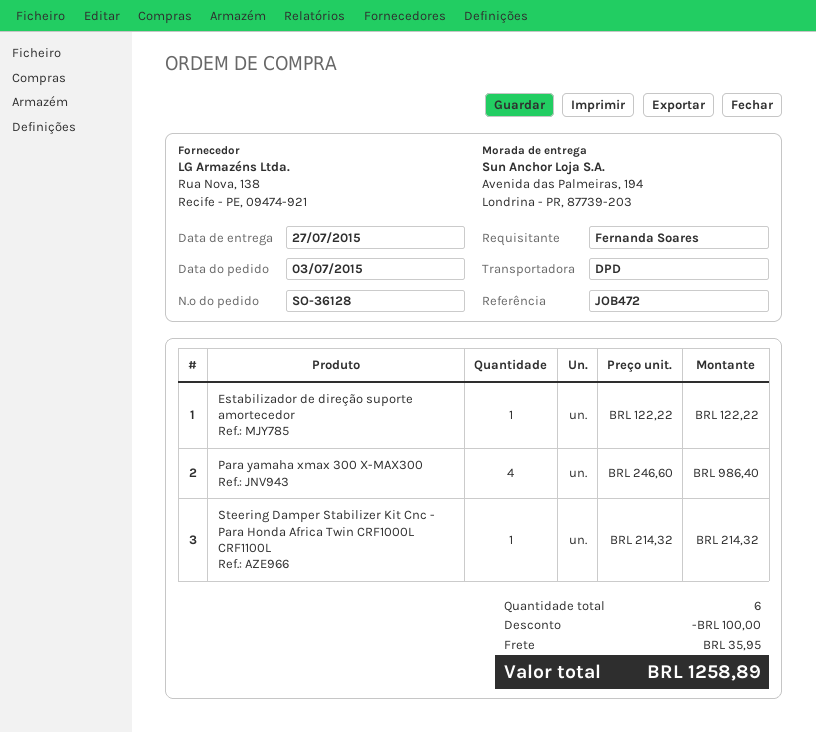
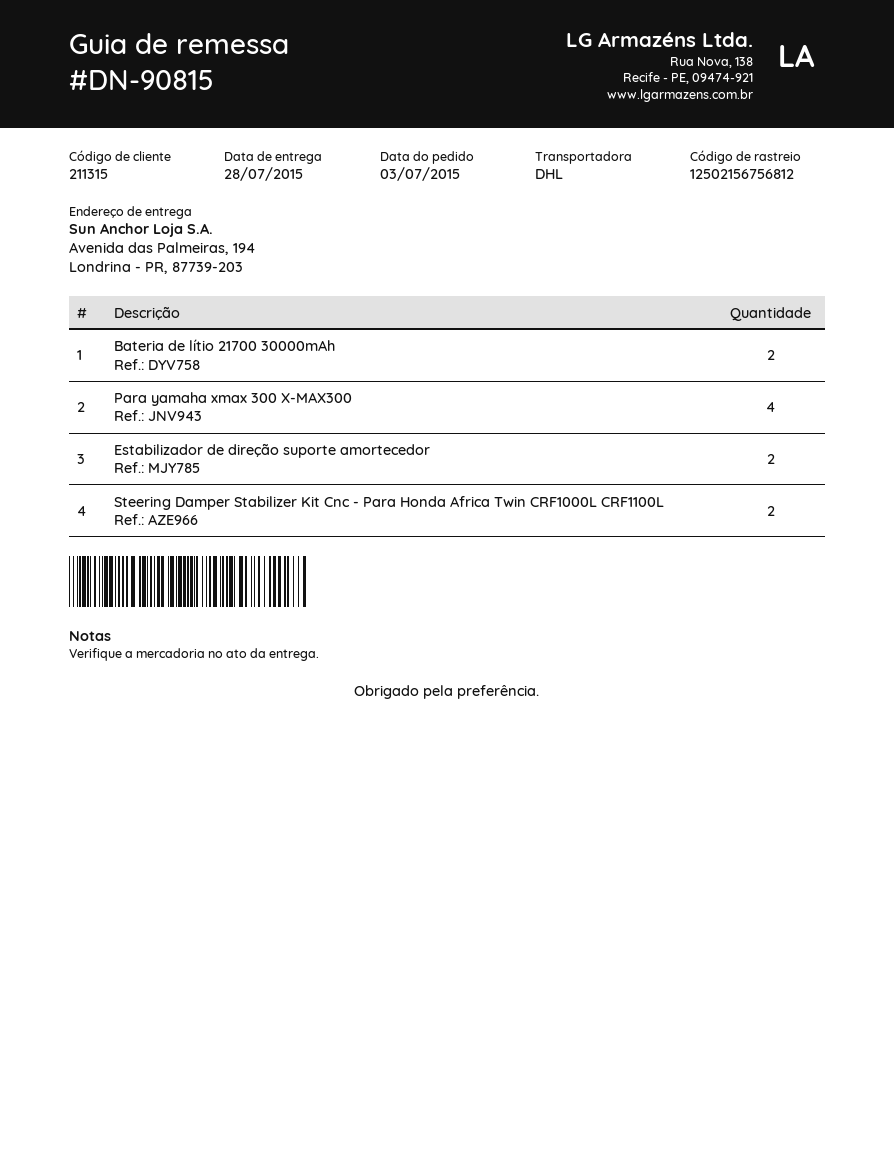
delivery date: 2015-07-27 -> 2015-07-28
shipping method: DPD -> DHL
Estabilizador de direção suporte amortecedor: 1 -> 2
Steering Damper Stabilizer Kit Cnc - Para Honda Africa Twin CRF1000L CRF1100L: 1 -> 2
Bateria de lítio 21700 30000mAh: none -> 2

